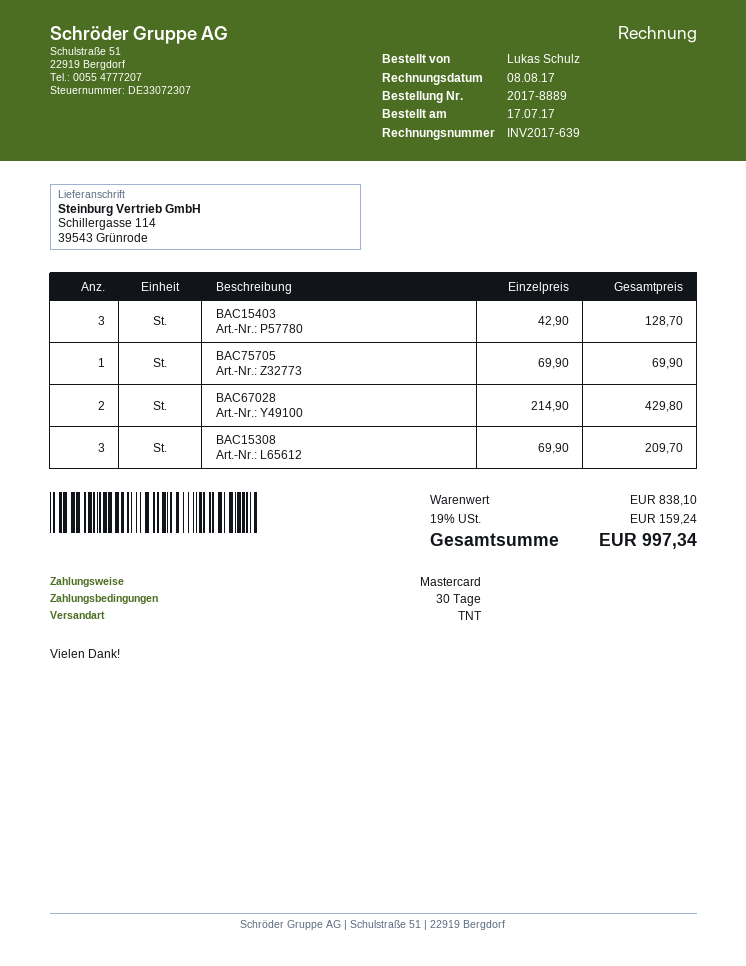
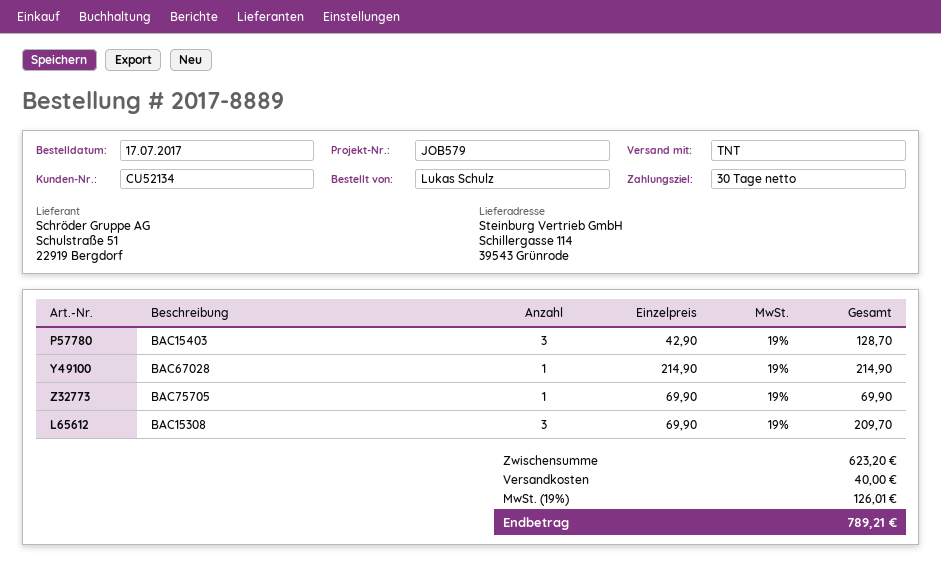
BAC67028: 2 x 214.90 = 429.80 -> 1 x 214.90 = 214.90
subtotal: 838.10 -> 623.20
shipping: none -> 40.00
tax: 19% = 159.24 -> 19% = 126.01
total: 997.34 -> 789.21

